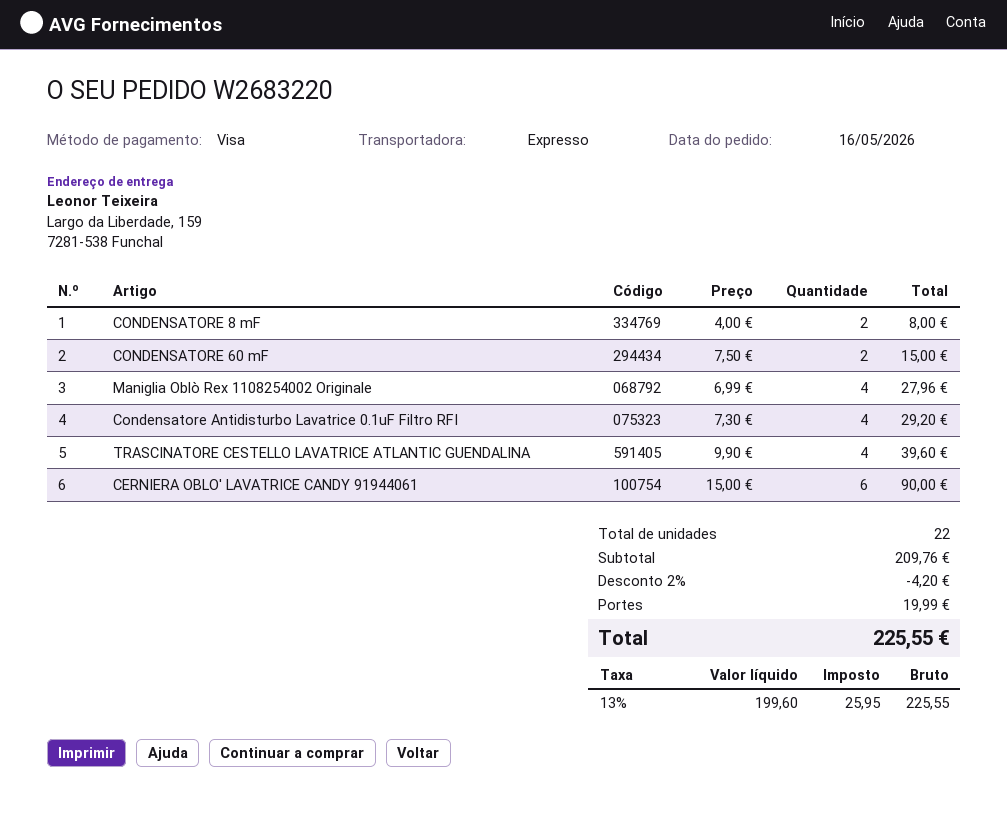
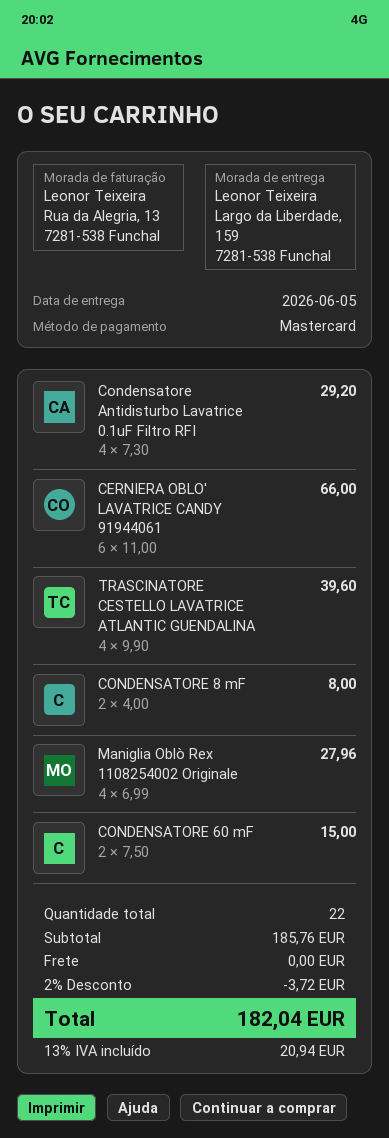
payment method: Visa -> Mastercard
CERNIERA OBLO' LAVATRICE CANDY 91944061: 6 x 15.00 = 90.00 -> 6 x 11.00 = 66.00
subtotal: 209.76 -> 185.76
discount: 2% = 4.20 -> 2% = 3.72
shipping: 19.99 -> 0.00
tax: 13% = 25.95 -> 13% = 20.94
total: 225.55 -> 182.04

